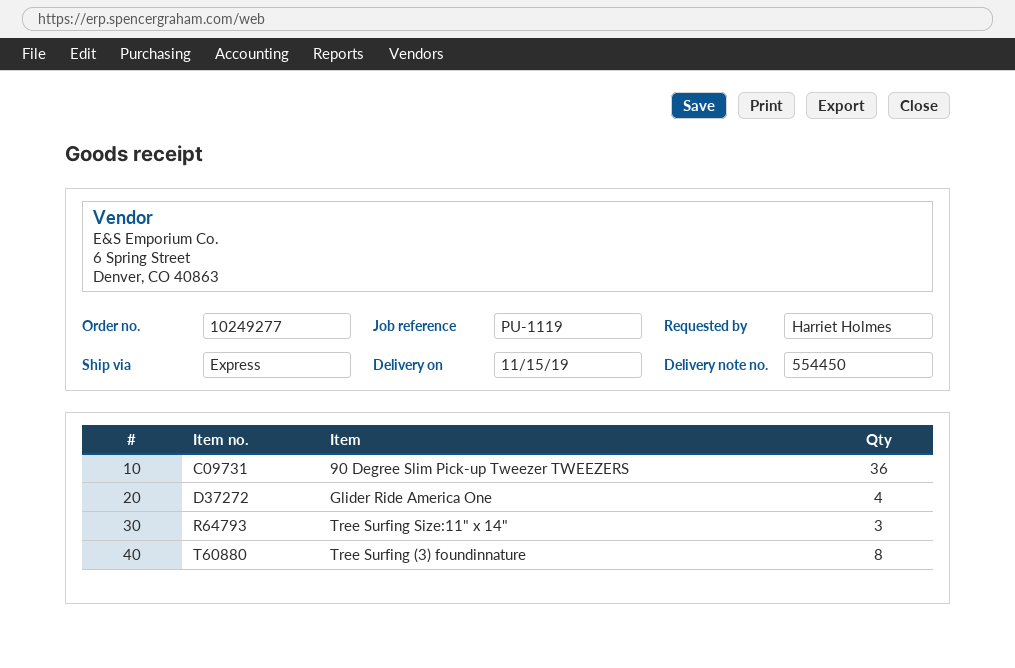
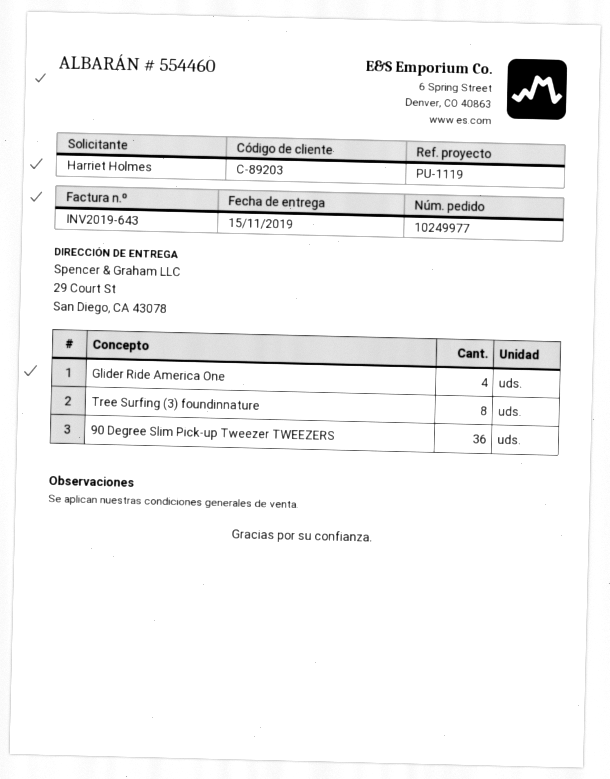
order number: 10249277 -> 10249977
delivery note number: 554450 -> 554460
Tree Surfing Size:11" x 14": 3 -> none

